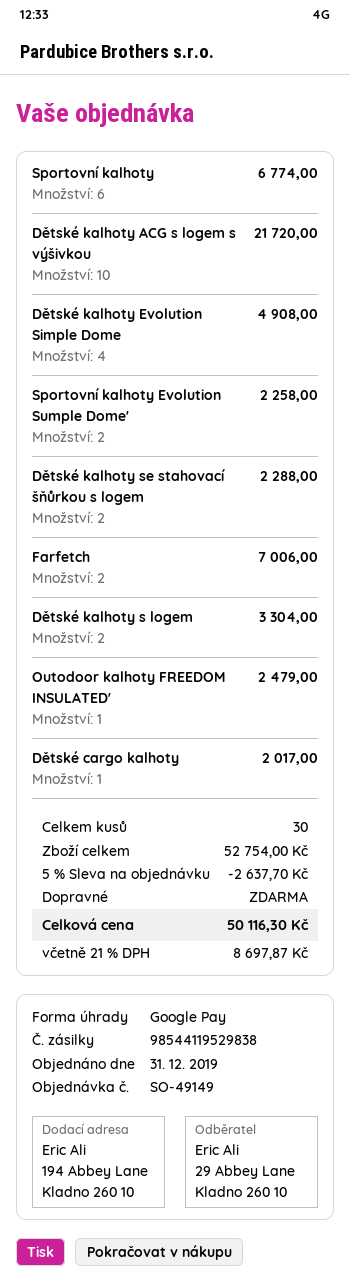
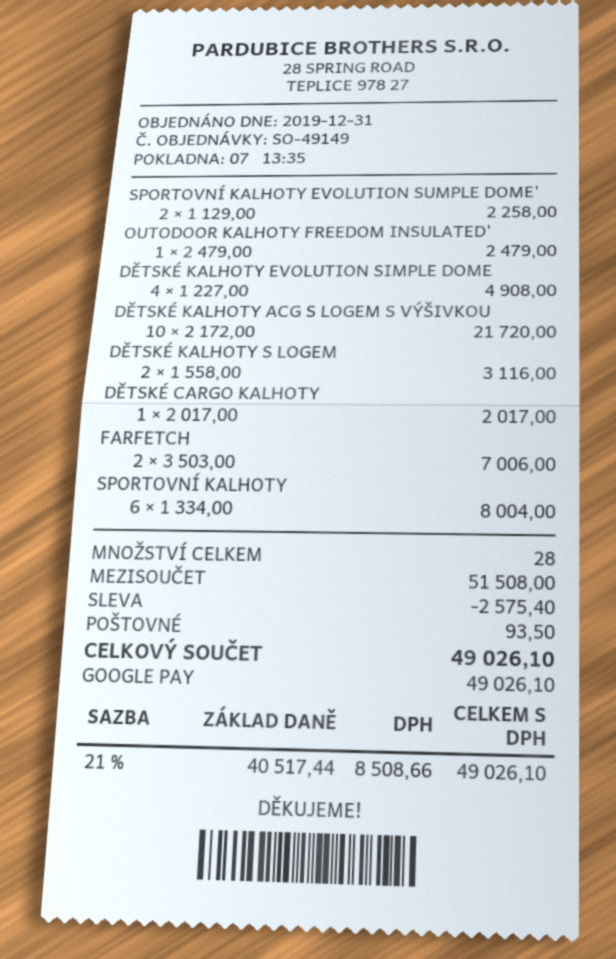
Sportovní kalhoty: 6 for 6774.00 -> 6 for 8004.00
Dětské kalhoty se stahovací šňůrkou s logem: 2 for 2288.00 -> none
Dětské kalhoty s logem: 2 for 3304.00 -> 2 for 3116.00
total quantity: 30 -> 28
subtotal: 52754.00 -> 51508.00
discount: 2637.70 -> 2575.40
shipping: 0.00 -> 93.50
tax: 21% = 8697.87 -> 21% = 8508.66
total: 50116.30 -> 49026.10

